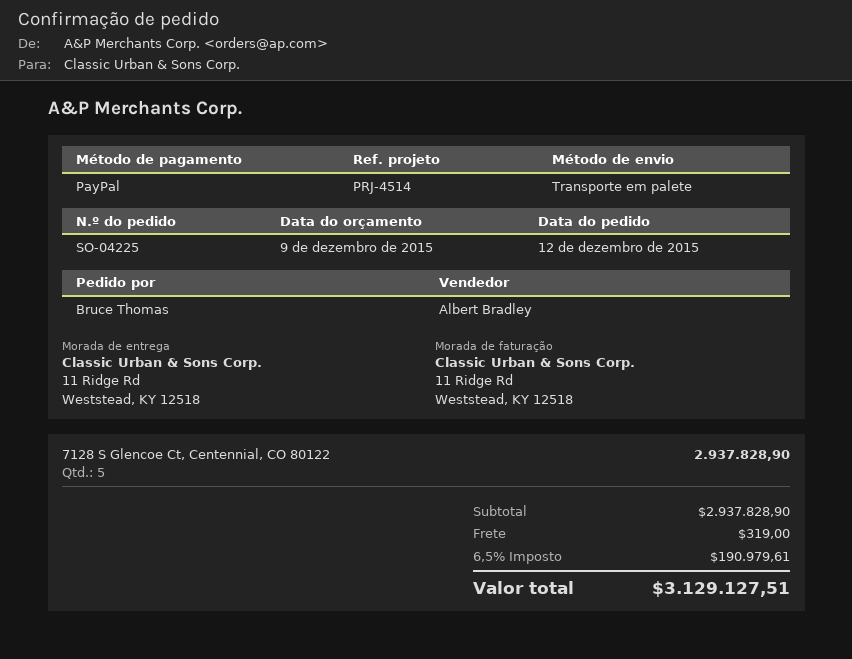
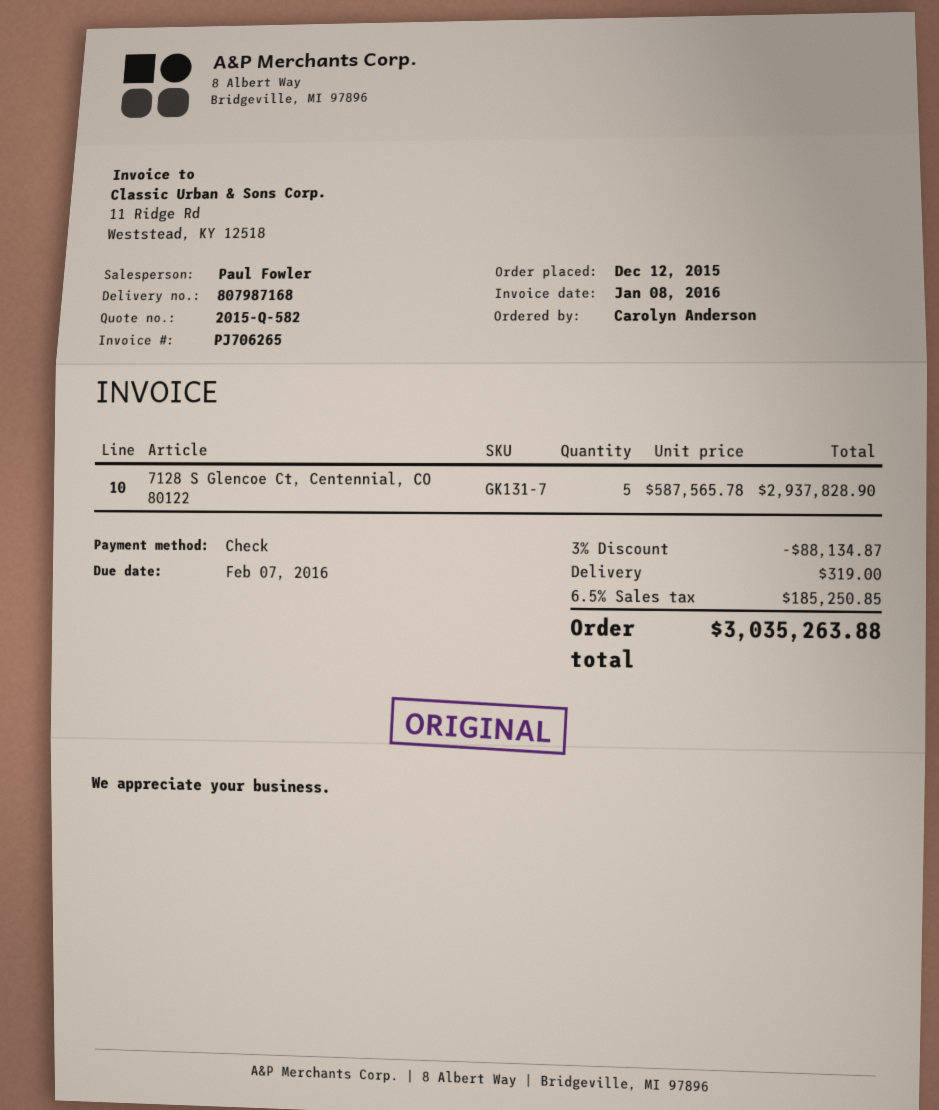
ordered by: Bruce Thomas -> Carolyn Anderson
sales rep: Albert Bradley -> Paul Fowler
payment method: PayPal -> cheque
discount: none -> 3% = 88134.87
tax: 6.5% = 190979.61 -> 6.5% = 185250.85
total: 3129127.51 -> 3035263.88

